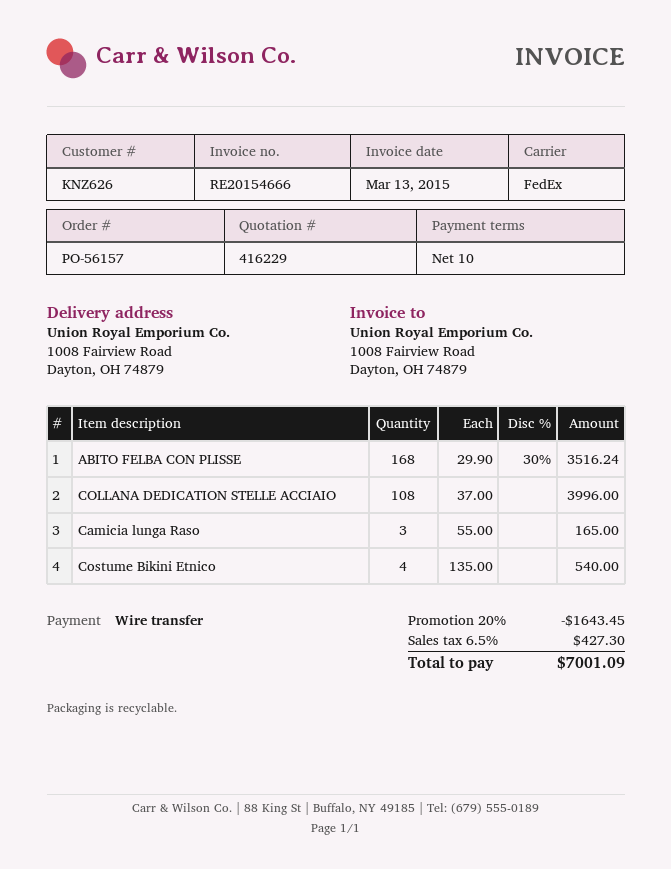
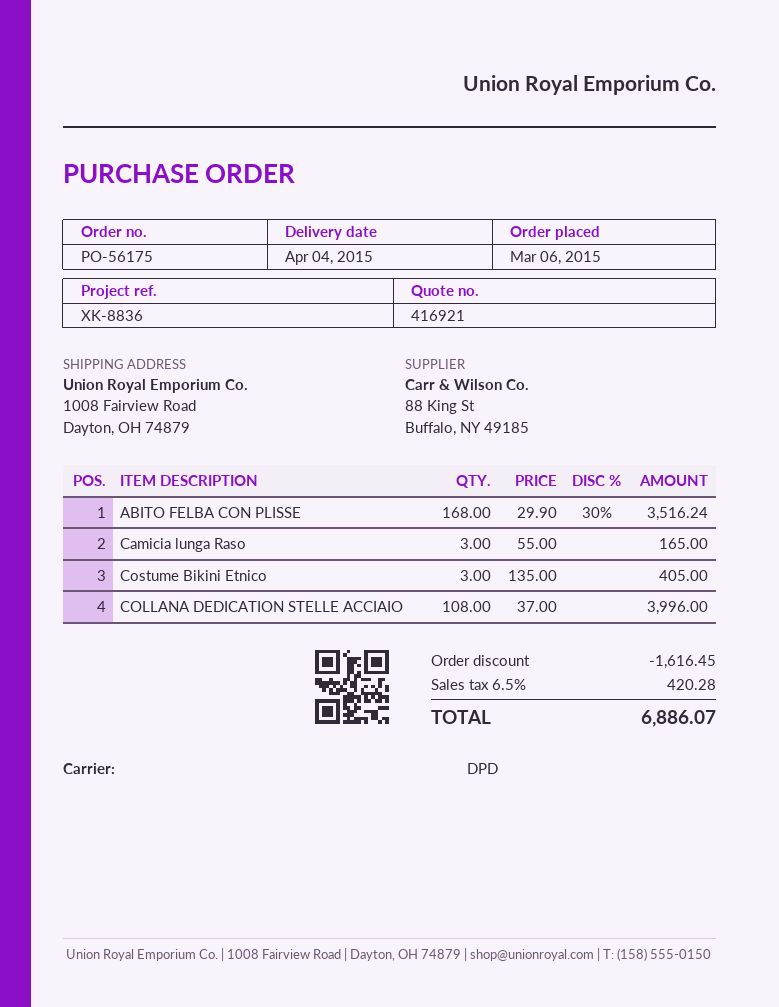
quote number: 416229 -> 416921
order number: PO-56157 -> PO-56175
shipping method: FedEx -> DPD
Costume Bikini Etnico: 4 x 135.00 = 540.00 -> 3 x 135.00 = 405.00
discount: 1643.45 -> 1616.45
tax: 6.5% = 427.30 -> 6.5% = 420.28
total: 7001.09 -> 6886.07

